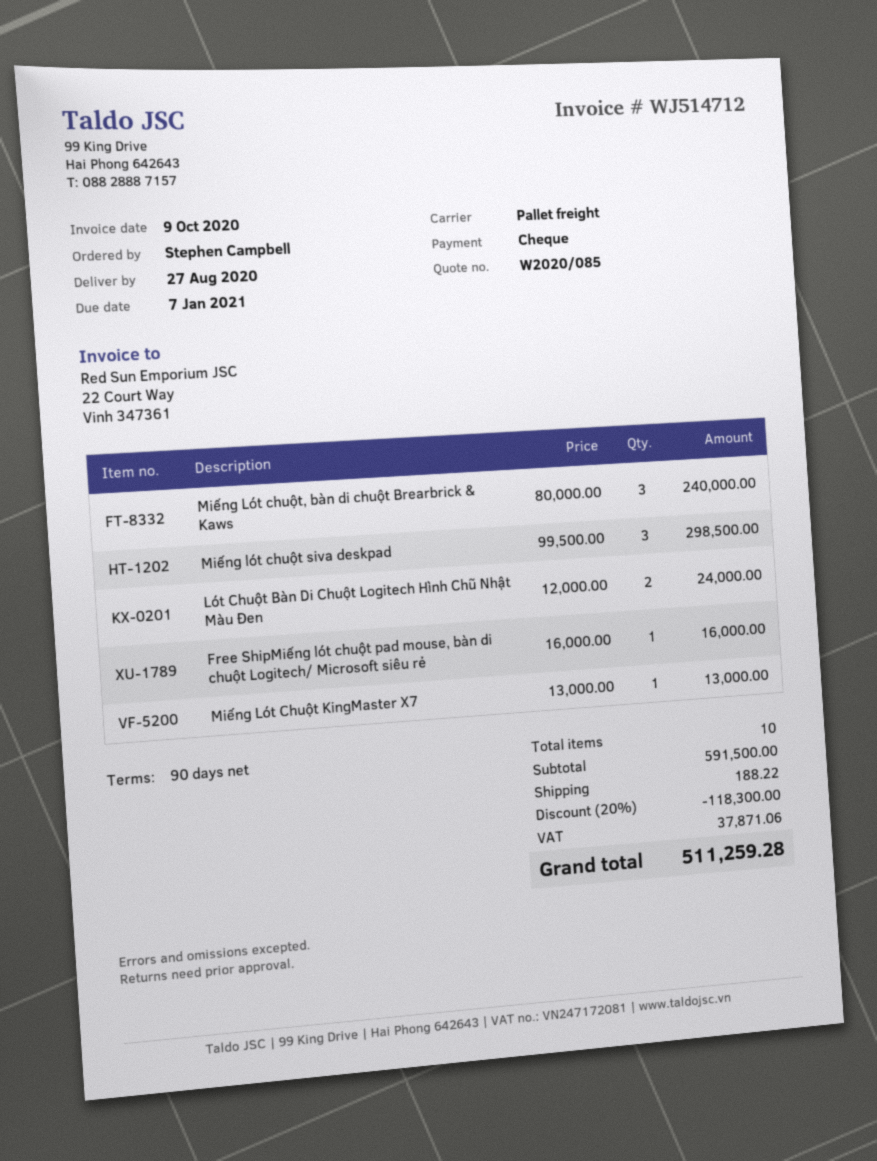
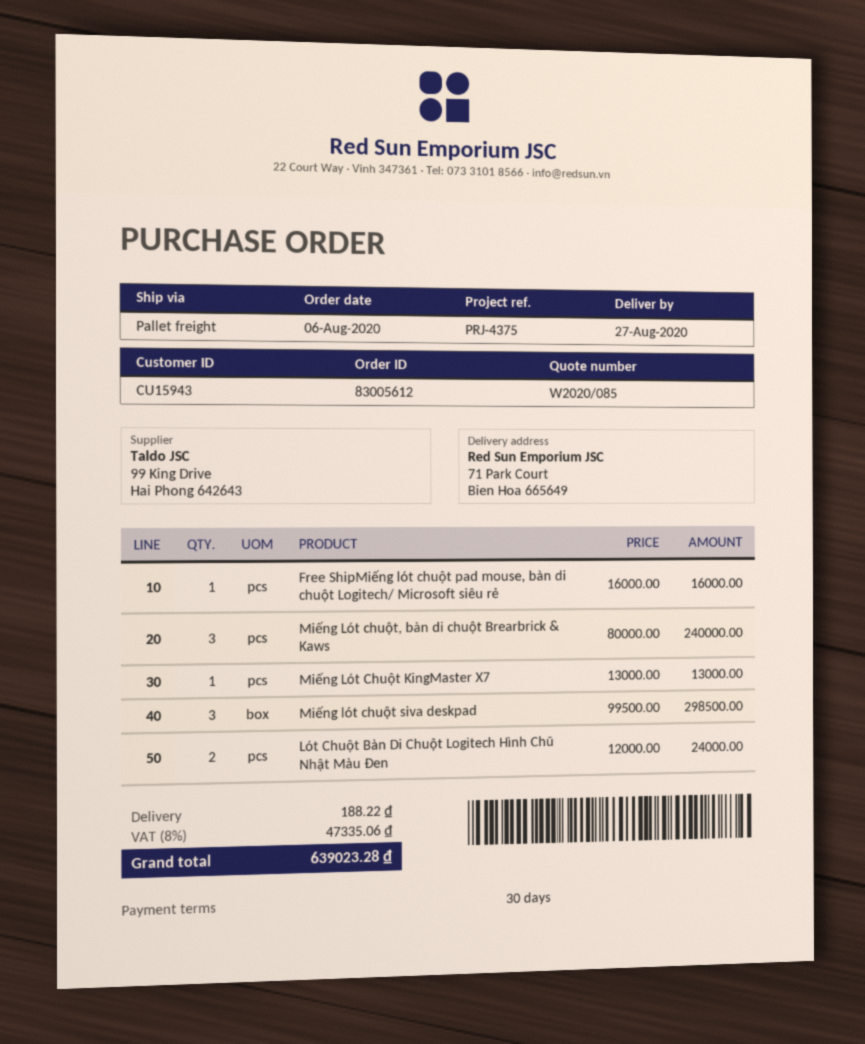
payment terms: 90 days -> 30 days
discount: 20% = 118300.00 -> none
tax: 37871.06 -> 47335.06
total: 511259.28 -> 639023.28

